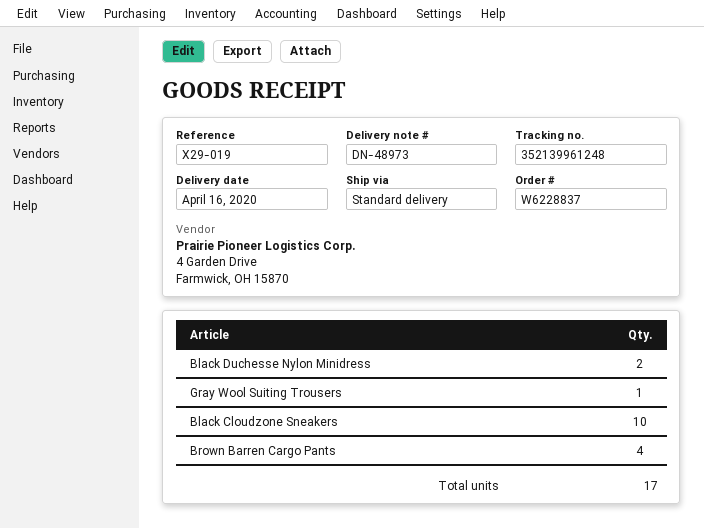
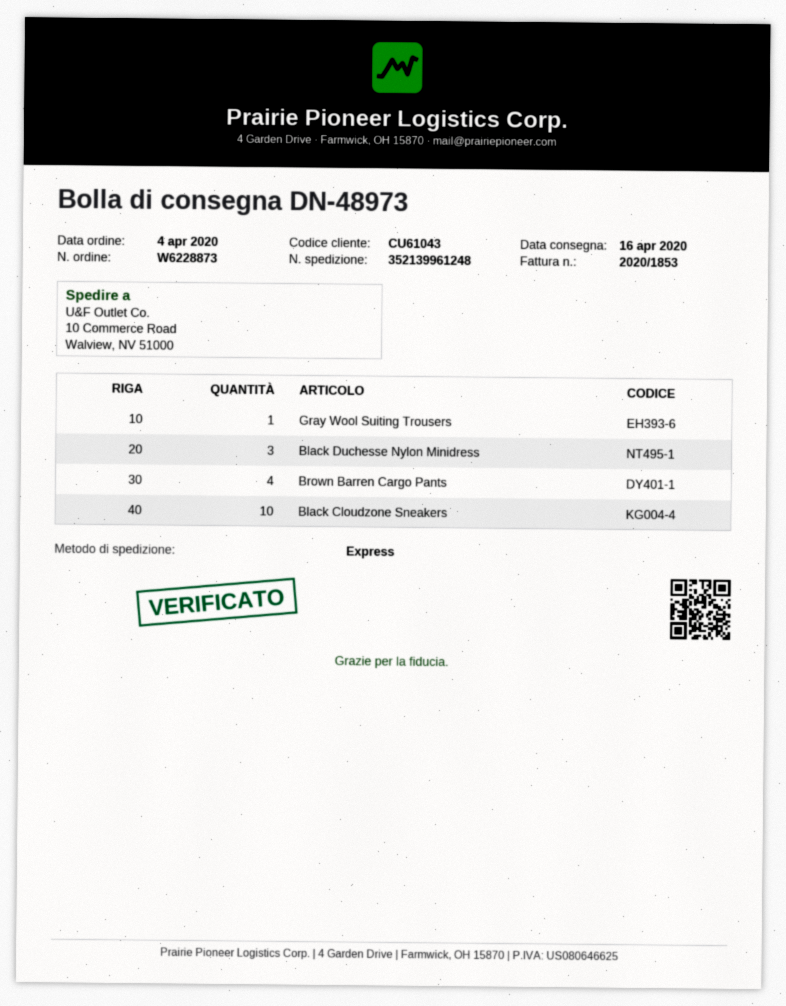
order number: W6228837 -> W6228873
shipping method: standard -> express
Black Duchesse Nylon Minidress: 2 -> 3

